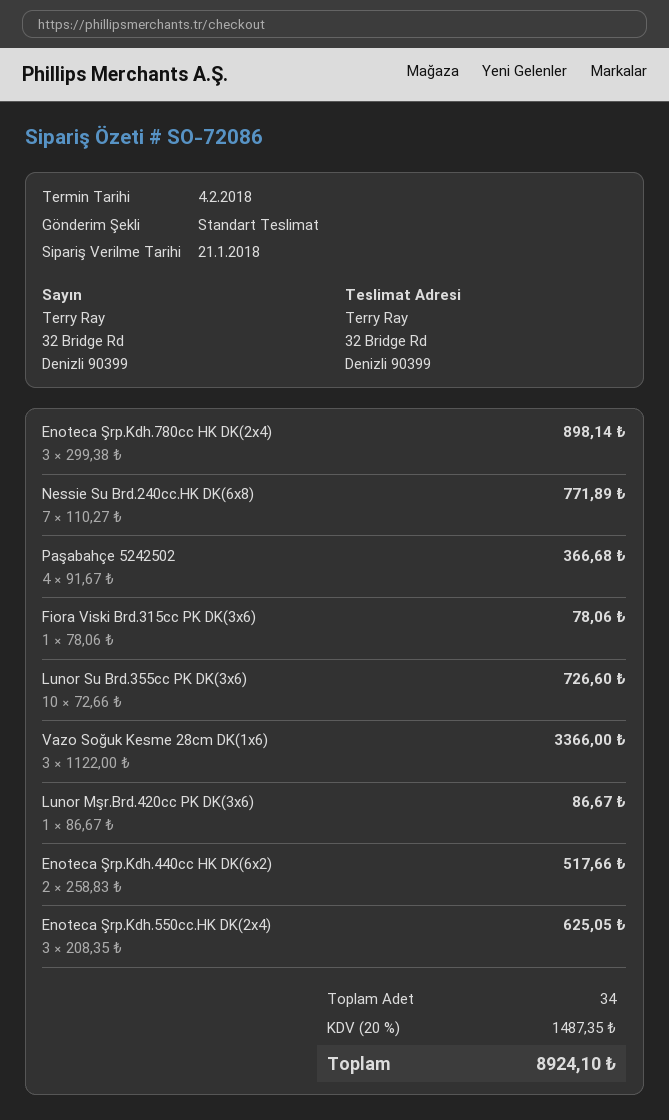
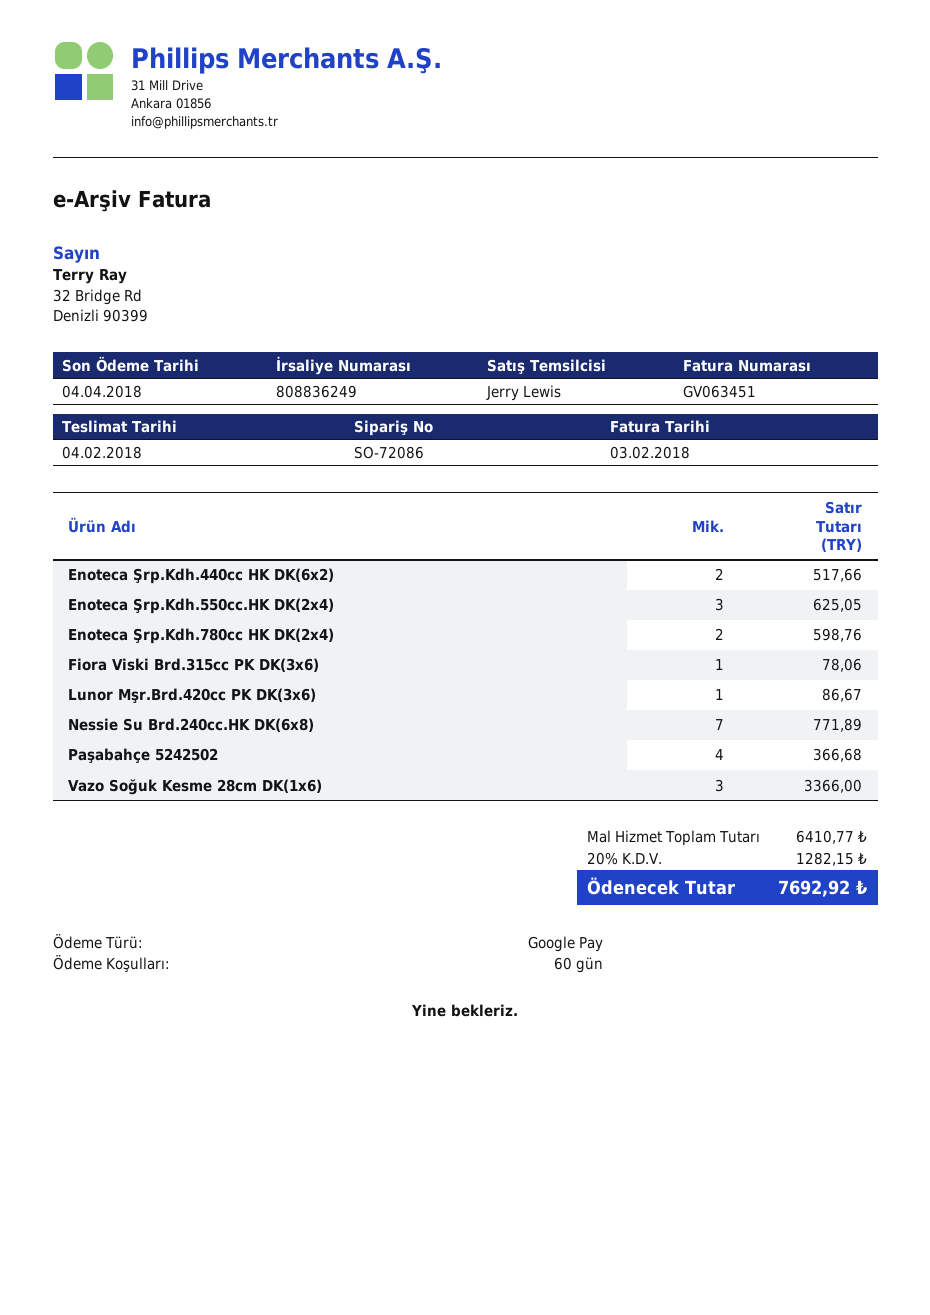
Enoteca Şrp.Kdh.780cc HK DK(2x4): 3 for 898.14 -> 2 for 598.76
Lunor Su Brd.355cc PK DK(3x6): 10 for 726.60 -> none
tax: 20% = 1487.35 -> 20% = 1282.15
total: 8924.10 -> 7692.92

